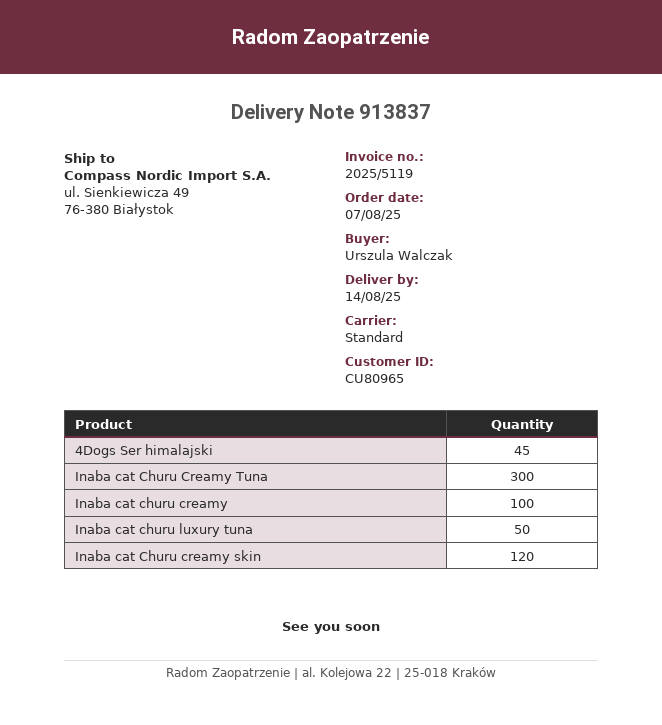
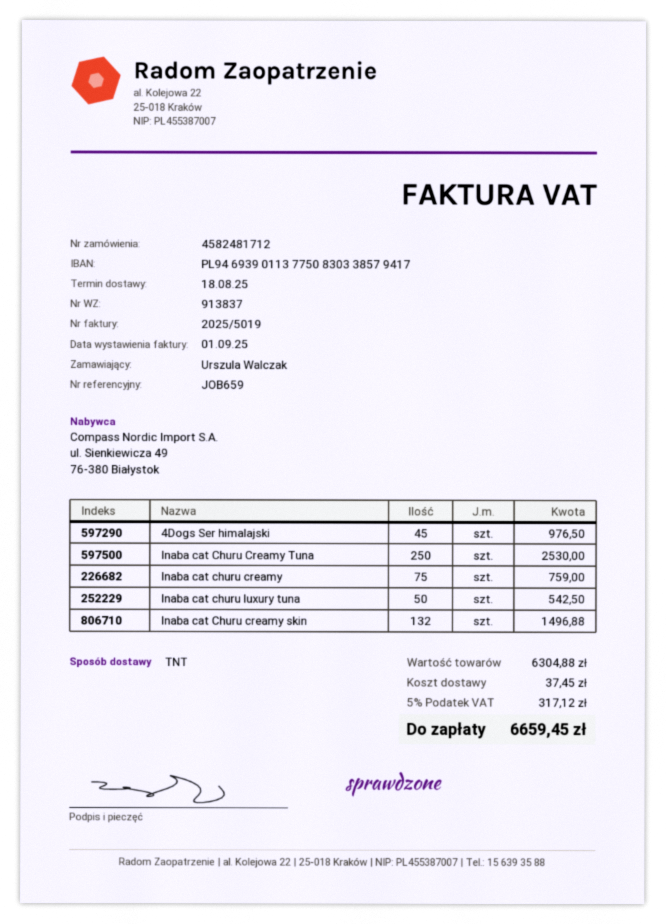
delivery date: 2025-08-14 -> 2025-08-18
invoice number: 2025/5119 -> 2025/5019
shipping method: standard -> TNT
Inaba cat Churu Creamy Tuna: 300 -> 250
Inaba cat churu creamy: 100 -> 75
Inaba cat Churu creamy skin: 120 -> 132

